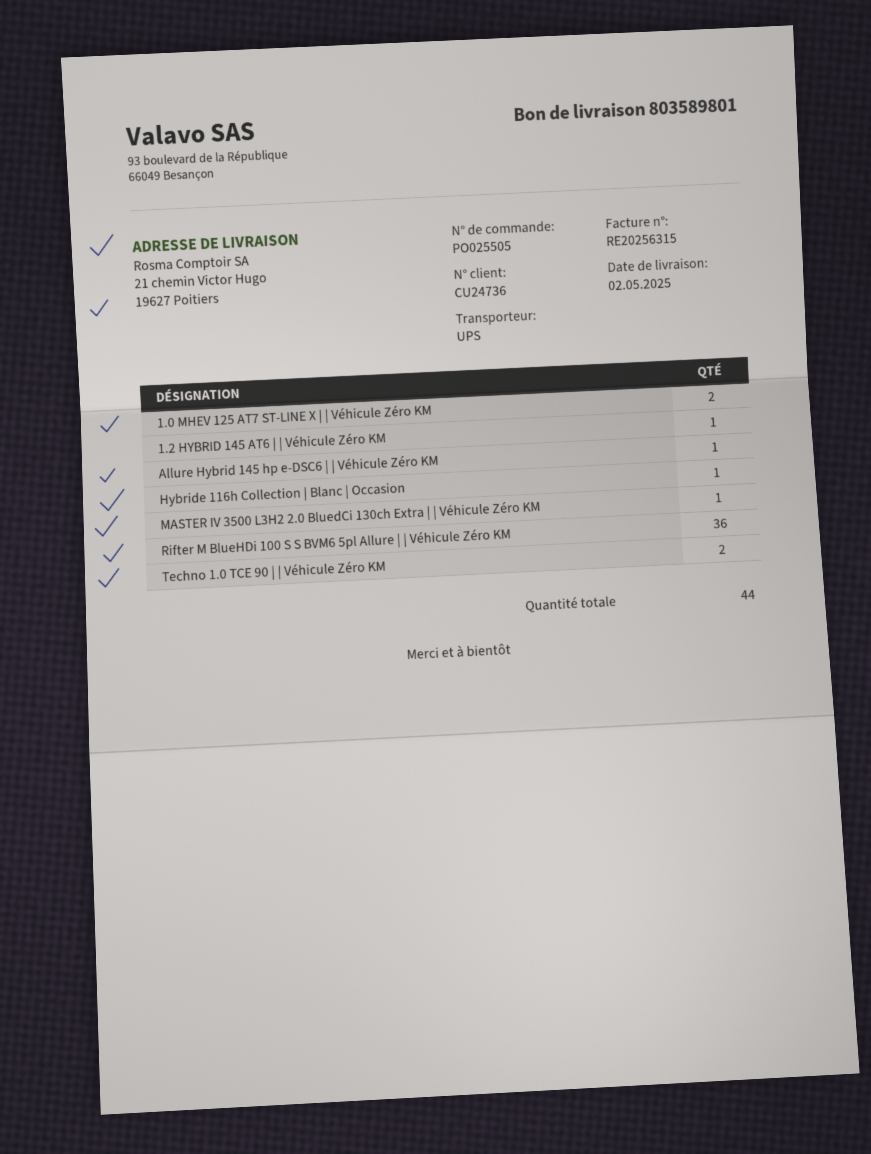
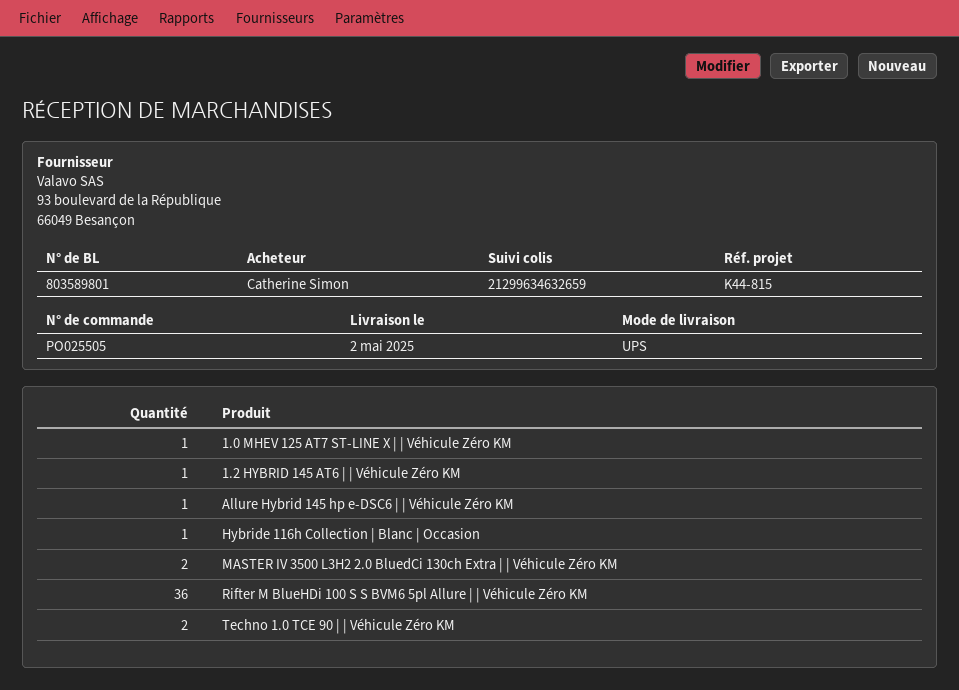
1.0 MHEV 125 AT7 ST-LINE X | | Véhicule Zéro KM: 2 -> 1
MASTER IV 3500 L3H2 2.0 BluedCi 130ch Extra | | Véhicule Zéro KM: 1 -> 2

